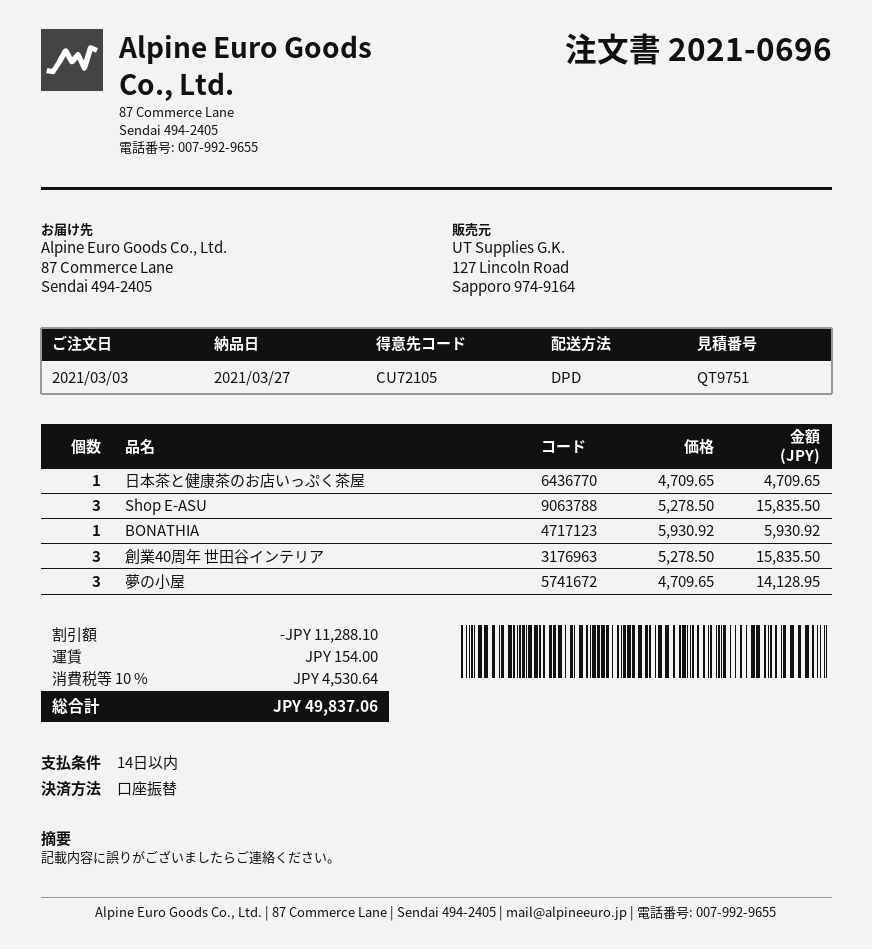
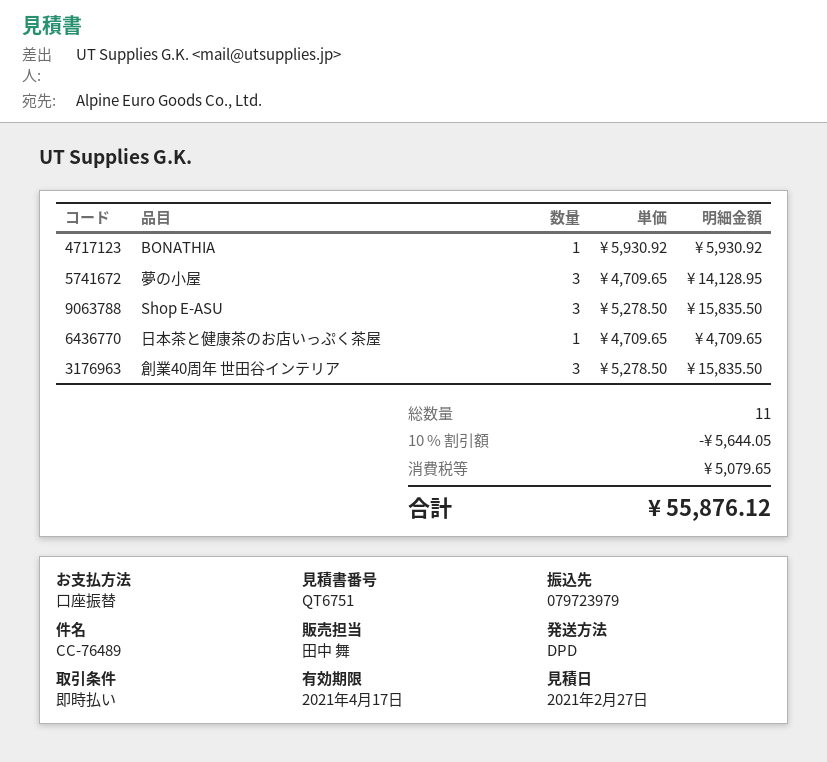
quote number: QT9751 -> QT6751
payment terms: 14 days -> on receipt
discount: 11288.10 -> 5644.05
shipping: 154.00 -> none
tax: 4530.64 -> 5079.65
total: 49837.06 -> 55876.12

